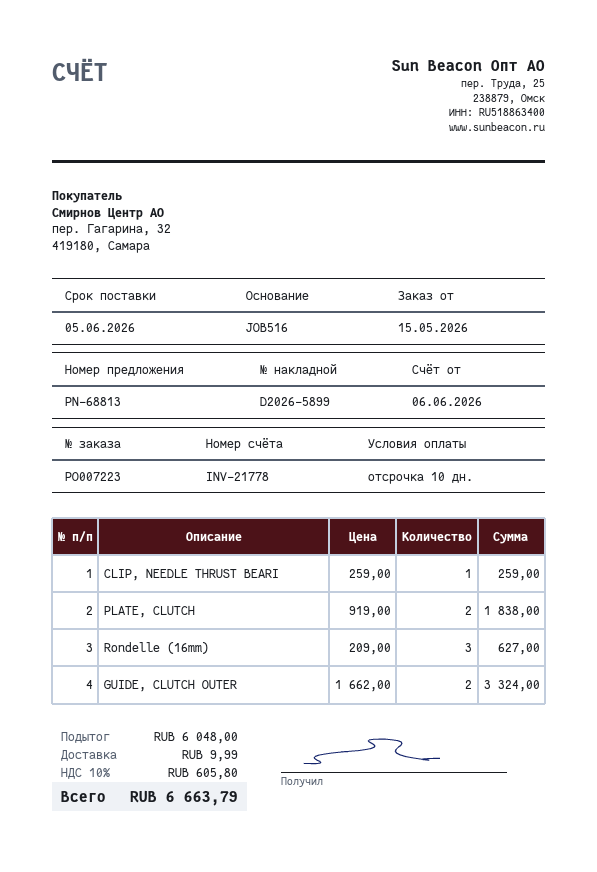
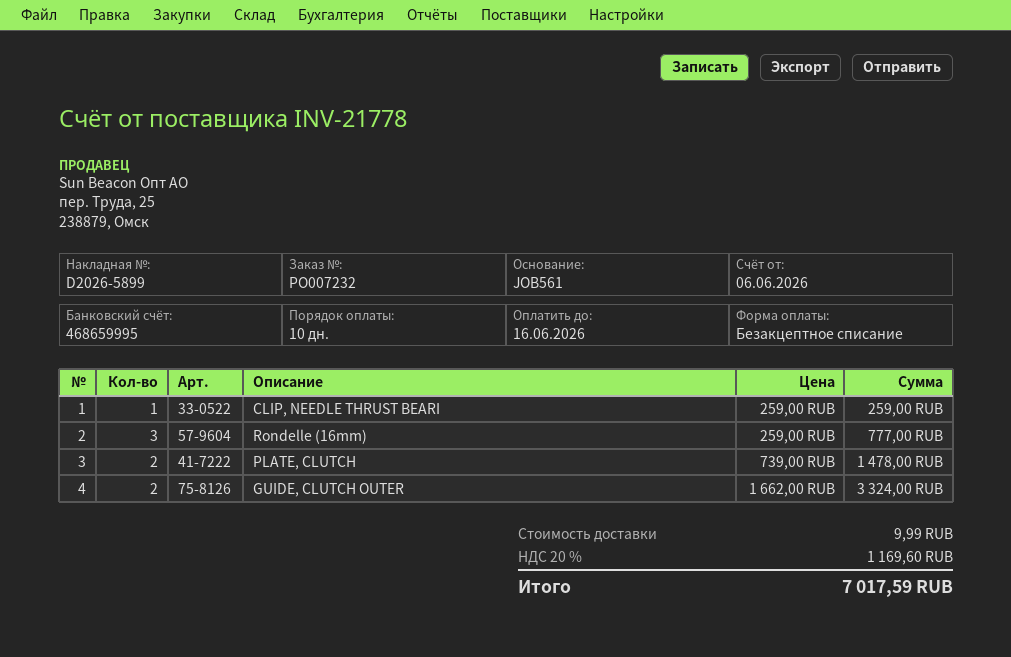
order number: PO007223 -> PO007232
reference: JOB516 -> JOB561
PLATE, CLUTCH: 2 x 919.00 = 1838.00 -> 2 x 739.00 = 1478.00
Rondelle (16mm): 3 x 209.00 = 627.00 -> 3 x 259.00 = 777.00
tax: 10% = 605.80 -> 20% = 1169.60
total: 6663.79 -> 7017.59

